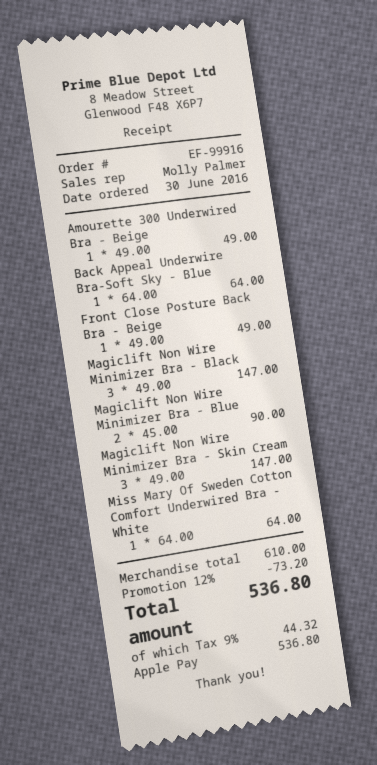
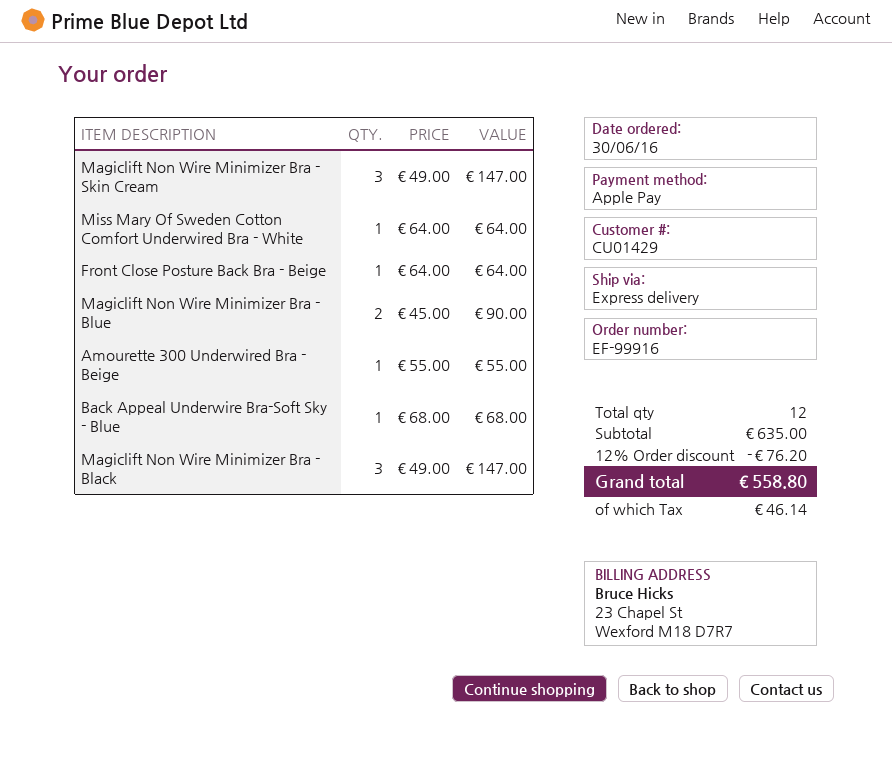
Amourette 300 Underwired Bra - Beige: 1 x 49.00 = 49.00 -> 1 x 55.00 = 55.00
Back Appeal Underwire Bra-Soft Sky - Blue: 1 x 64.00 = 64.00 -> 1 x 68.00 = 68.00
Front Close Posture Back Bra - Beige: 1 x 49.00 = 49.00 -> 1 x 64.00 = 64.00
subtotal: 610.00 -> 635.00
discount: 12% = 73.20 -> 12% = 76.20
tax: 44.32 -> 46.14
total: 536.80 -> 558.80

